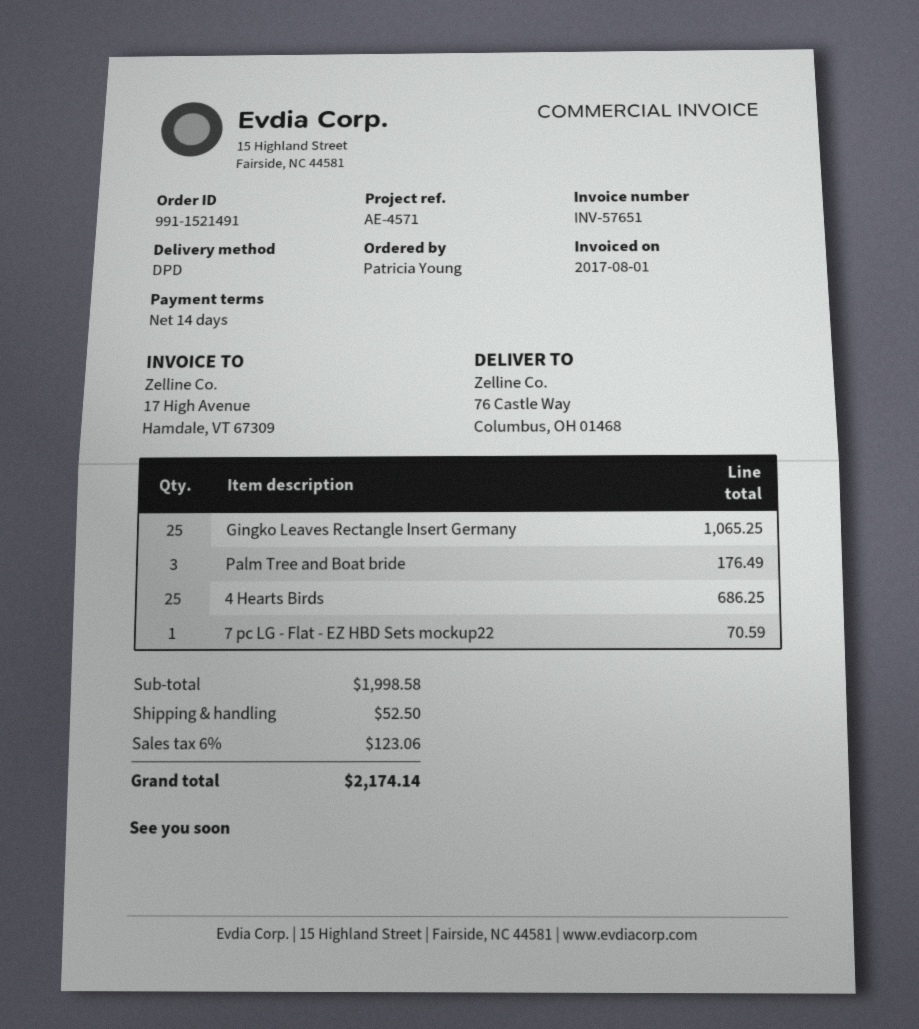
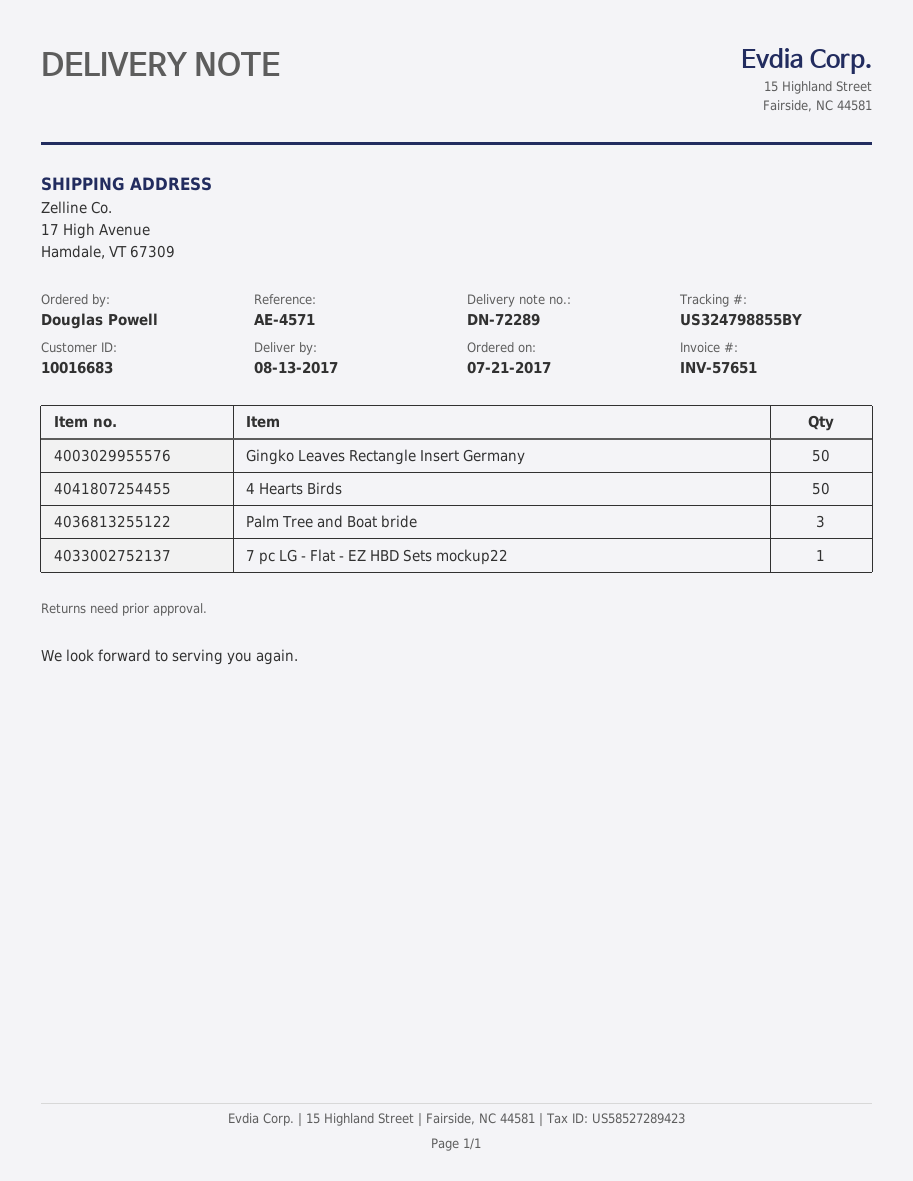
ordered by: Patricia Young -> Douglas Powell
ship to: 76 Castle Way, Columbus, OH 01468 -> 17 High Avenue, Hamdale, VT 67309
Gingko Leaves Rectangle Insert Germany: 25 -> 50
4 Hearts Birds: 25 -> 50

